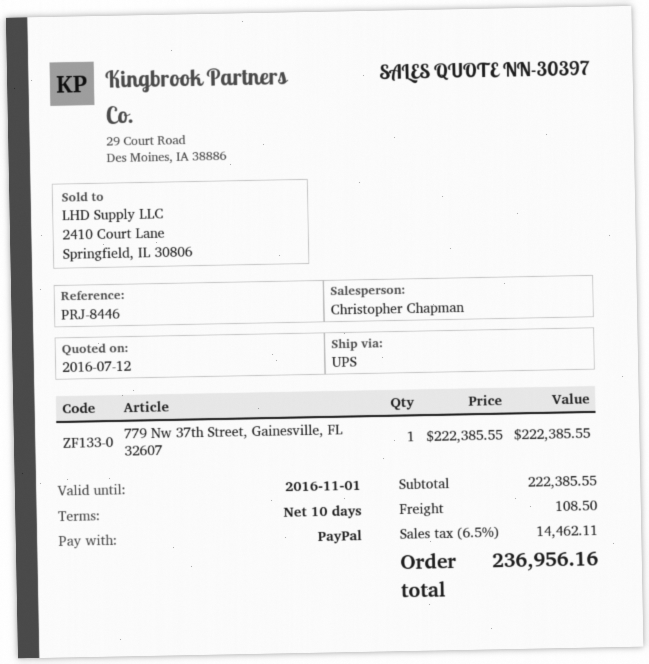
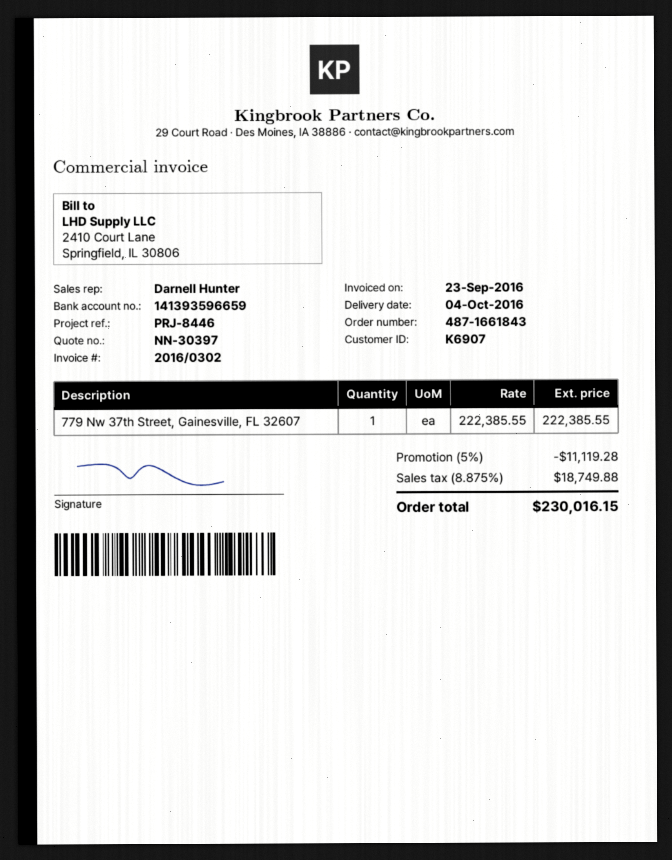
sales rep: Christopher Chapman -> Darnell Hunter
discount: none -> 5% = 11119.28
shipping: 108.50 -> none
tax: 6.5% = 14462.11 -> 8.875% = 18749.88
total: 236956.16 -> 230016.15

